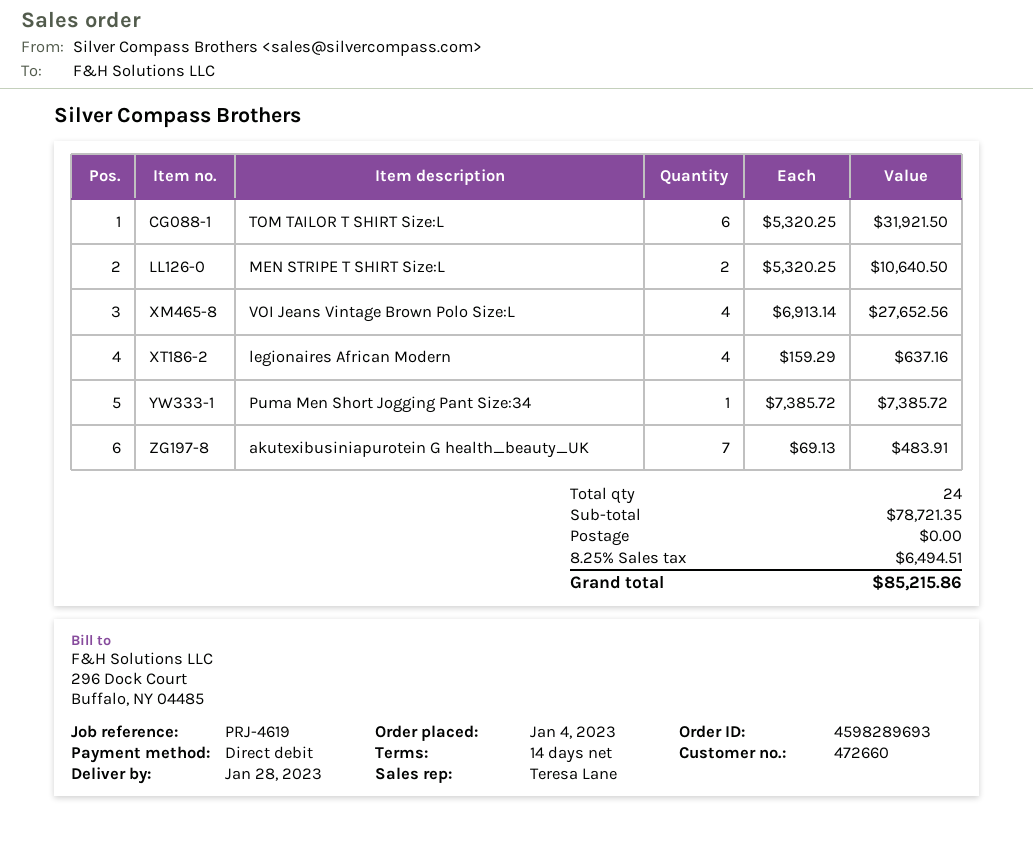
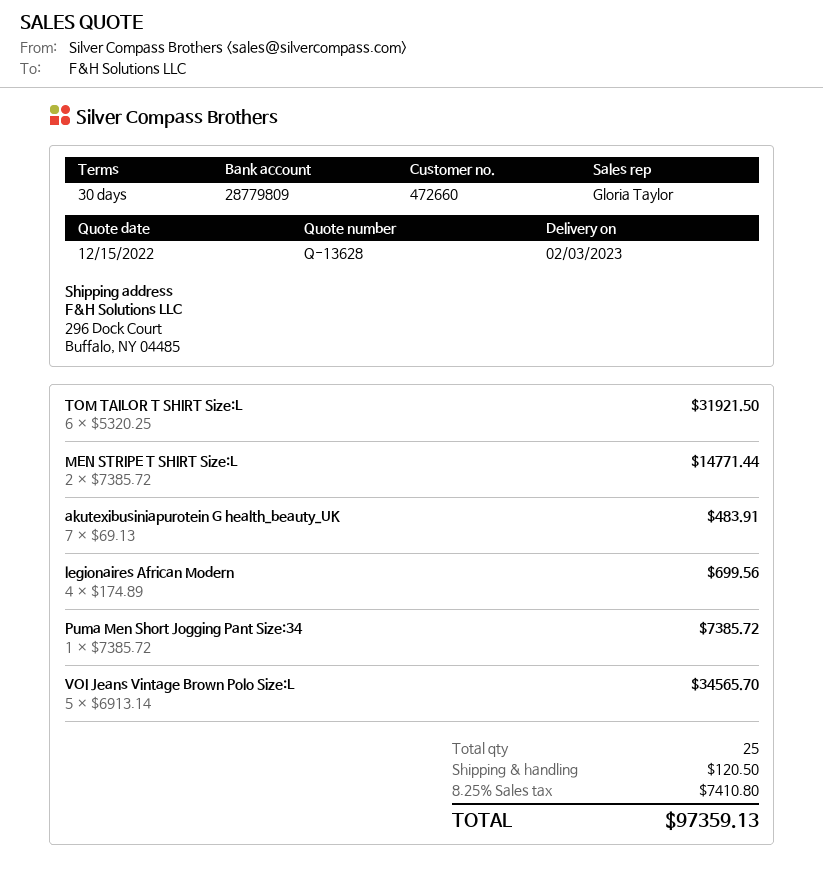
delivery date: 2023-01-28 -> 2023-02-03
payment terms: 14 days -> 30 days
sales rep: Teresa Lane -> Gloria Taylor
MEN STRIPE T SHIRT Size:L: 2 x 5320.25 = 10640.50 -> 2 x 7385.72 = 14771.44
VOI Jeans Vintage Brown Polo Size:L: 4 x 6913.14 = 27652.56 -> 5 x 6913.14 = 34565.70
legionaires African Modern: 4 x 159.29 = 637.16 -> 4 x 174.89 = 699.56
total quantity: 24 -> 25
shipping: 0.00 -> 120.50
tax: 8.25% = 6494.51 -> 8.25% = 7410.80
total: 85215.86 -> 97359.13

